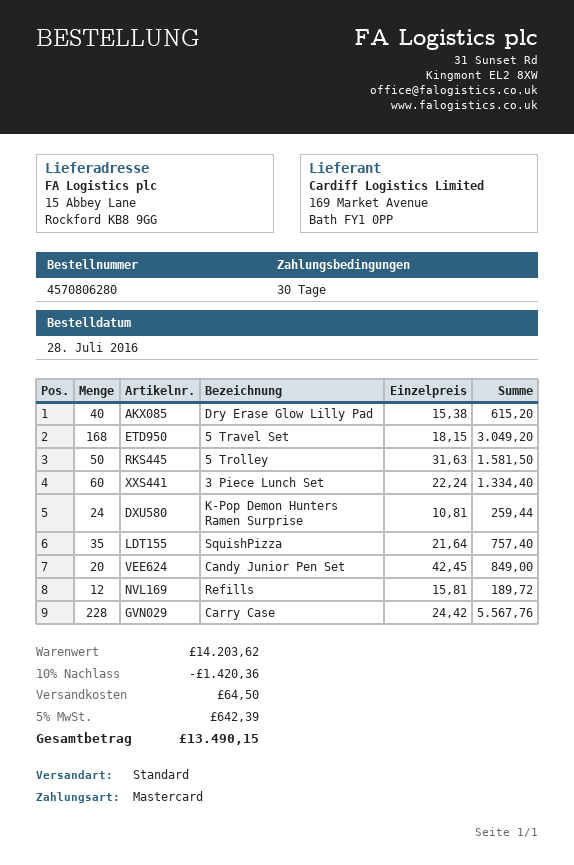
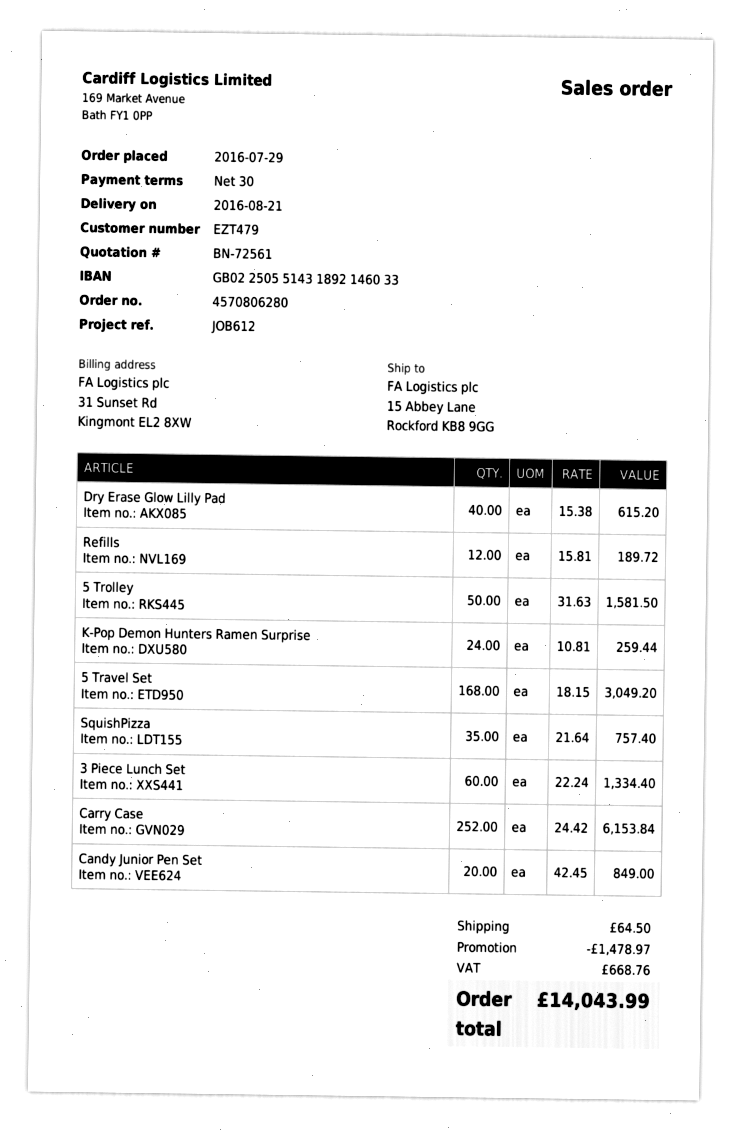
order date: 2016-07-28 -> 2016-07-29
Carry Case: 228 x 24.42 = 5567.76 -> 252 x 24.42 = 6153.84
discount: 1420.36 -> 1478.97
tax: 642.39 -> 668.76
total: 13490.15 -> 14043.99

